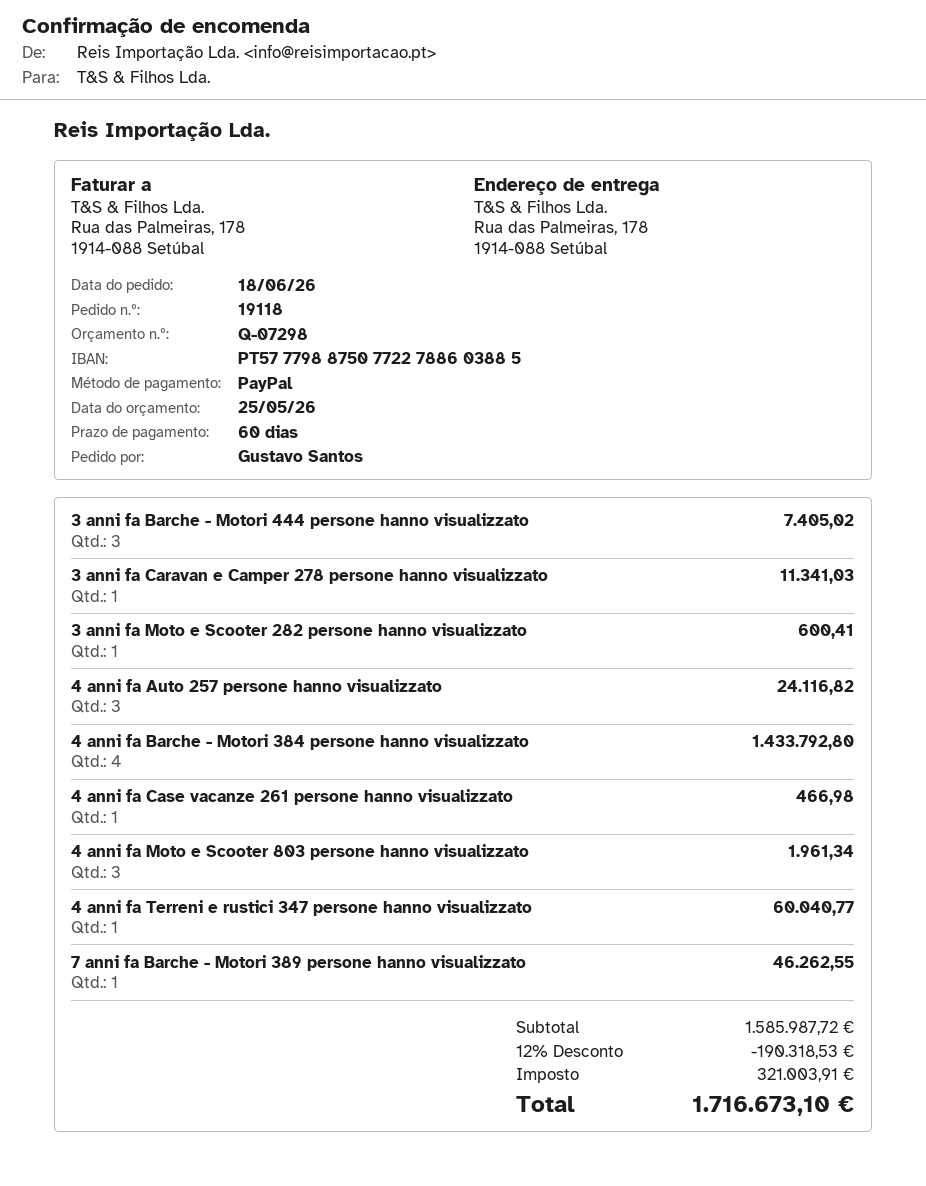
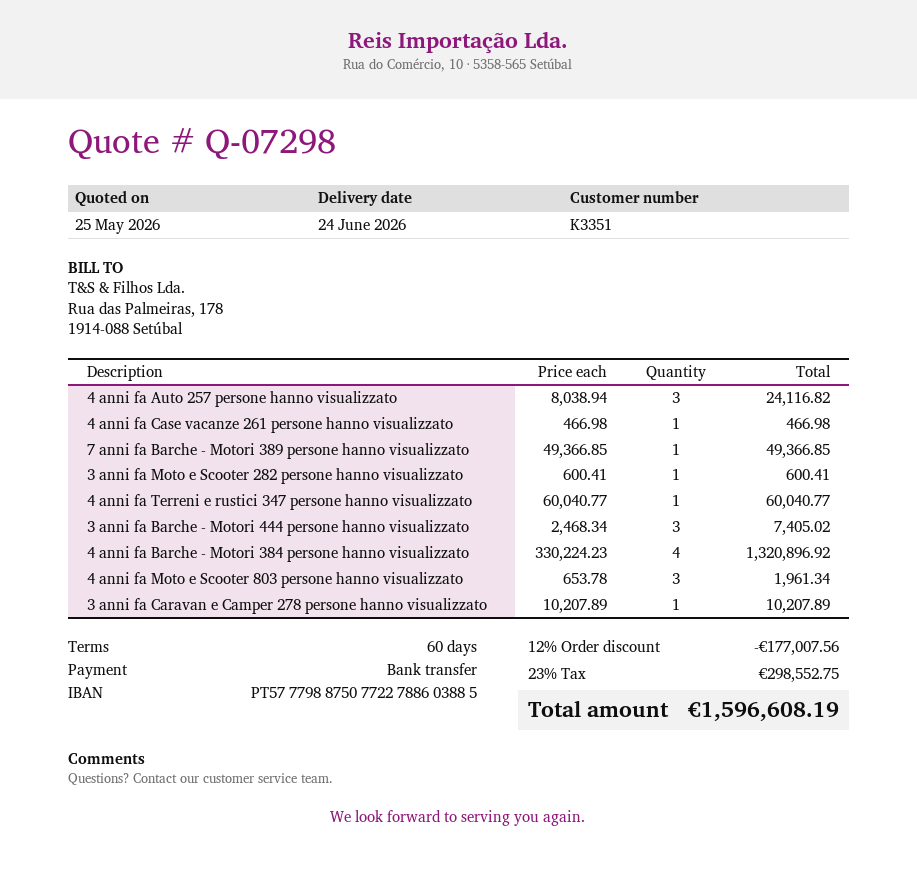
payment method: PayPal -> bank transfer
3 anni fa Caravan e Camper 278 persone hanno visualizzato: 1 for 11341.03 -> 1 for 10207.89
4 anni fa Barche - Motori 384 persone hanno visualizzato: 4 for 1433792.80 -> 4 for 1320896.92
7 anni fa Barche - Motori 389 persone hanno visualizzato: 1 for 46262.55 -> 1 for 49366.85
discount: 12% = 190318.53 -> 12% = 177007.56
tax: 321003.91 -> 298552.75
total: 1716673.10 -> 1596608.19

